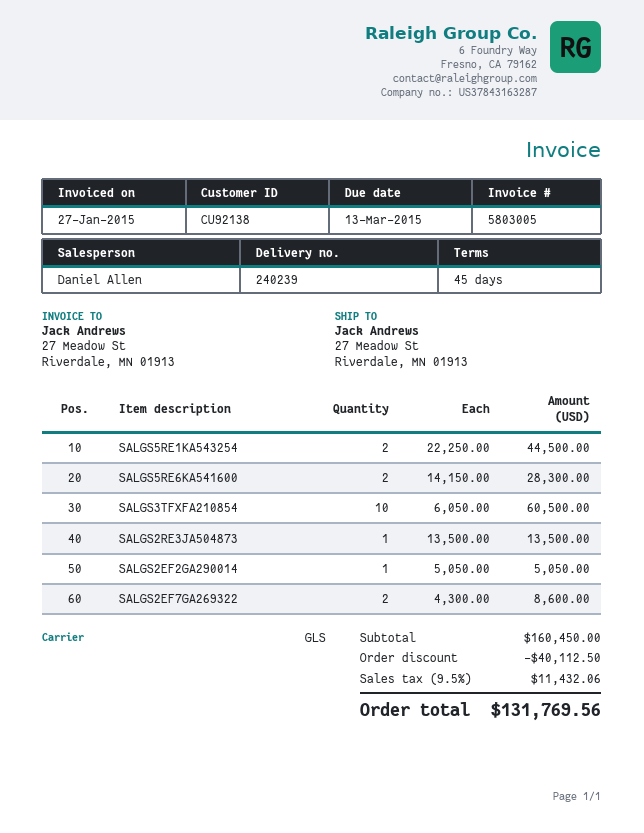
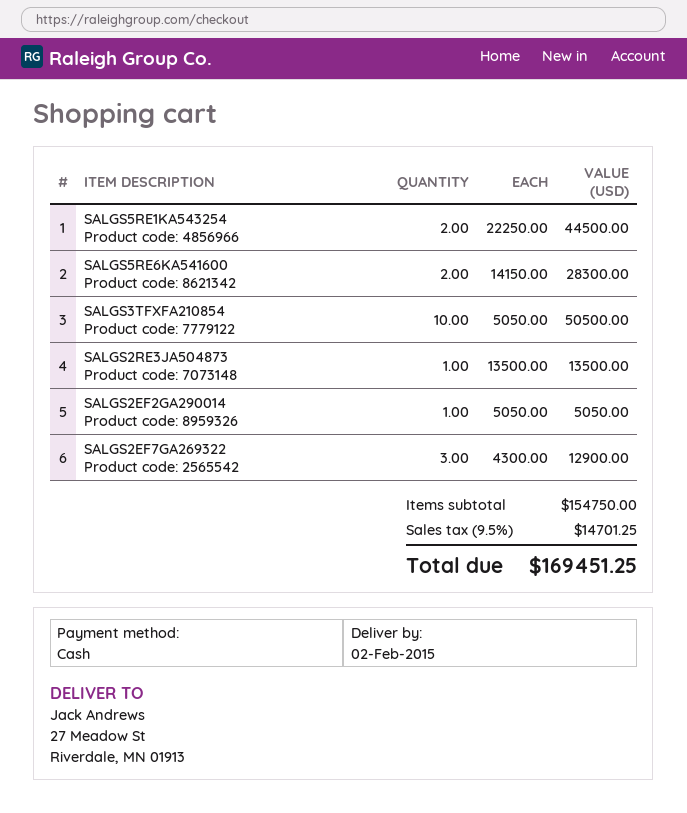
SALGS3TFXFA210854: 10 x 6050.00 = 60500.00 -> 10 x 5050.00 = 50500.00
SALGS2EF7GA269322: 2 x 4300.00 = 8600.00 -> 3 x 4300.00 = 12900.00
subtotal: 160450.00 -> 154750.00
discount: 40112.50 -> none
tax: 9.5% = 11432.06 -> 9.5% = 14701.25
total: 131769.56 -> 169451.25

